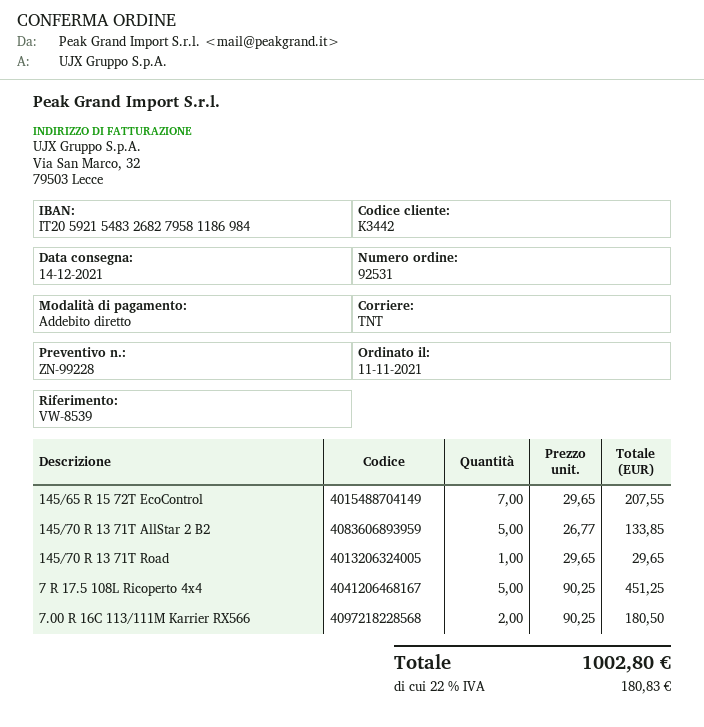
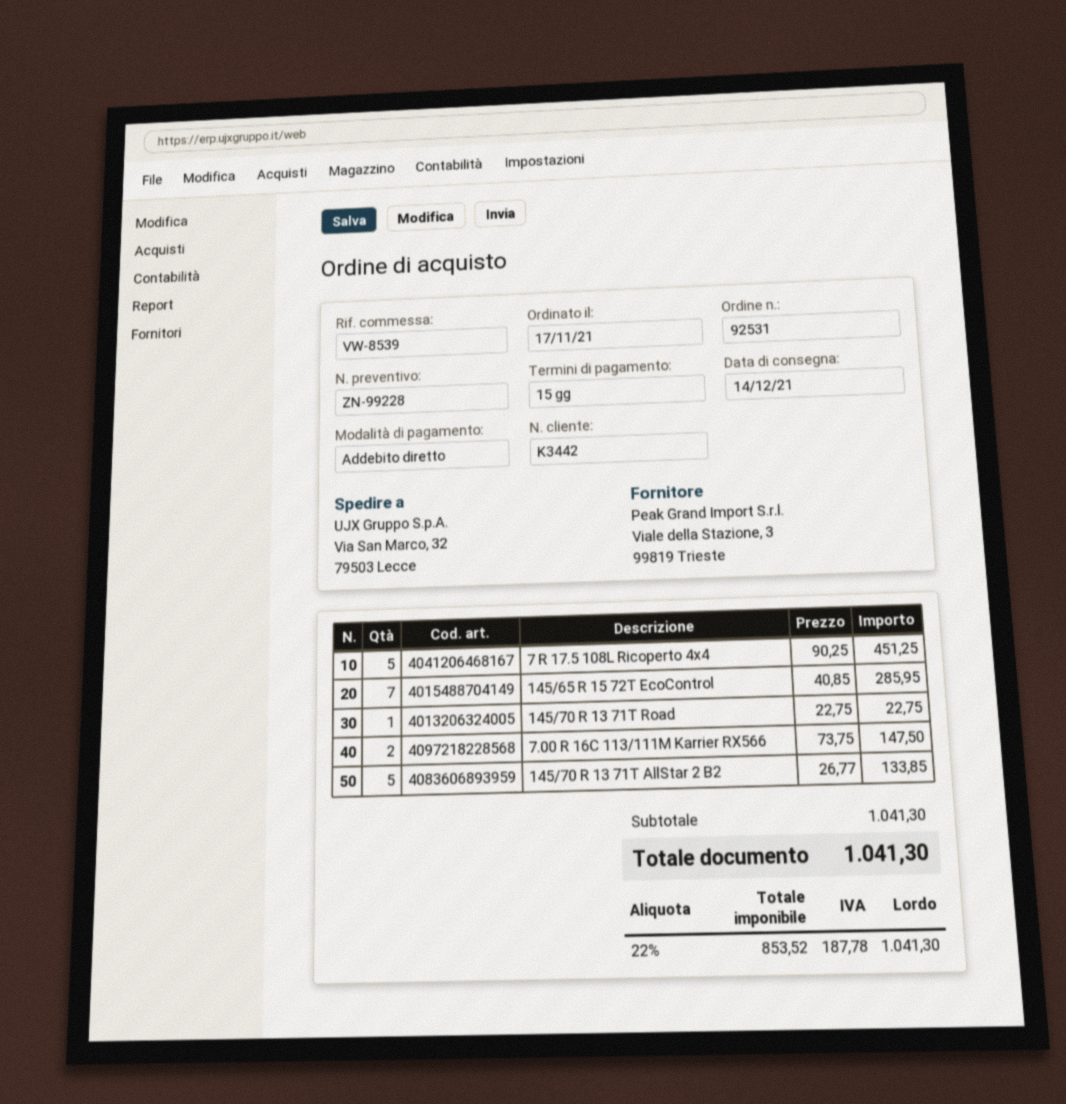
order date: 2021-11-11 -> 2021-11-17
145/65 R 15 72T EcoControl: 7 x 29.65 = 207.55 -> 7 x 40.85 = 285.95
145/70 R 13 71T Road: 1 x 29.65 = 29.65 -> 1 x 22.75 = 22.75
7.00 R 16C 113/111M Karrier RX566: 2 x 90.25 = 180.50 -> 2 x 73.75 = 147.50
tax: 22% = 180.83 -> 22% = 187.78
total: 1002.80 -> 1041.30

